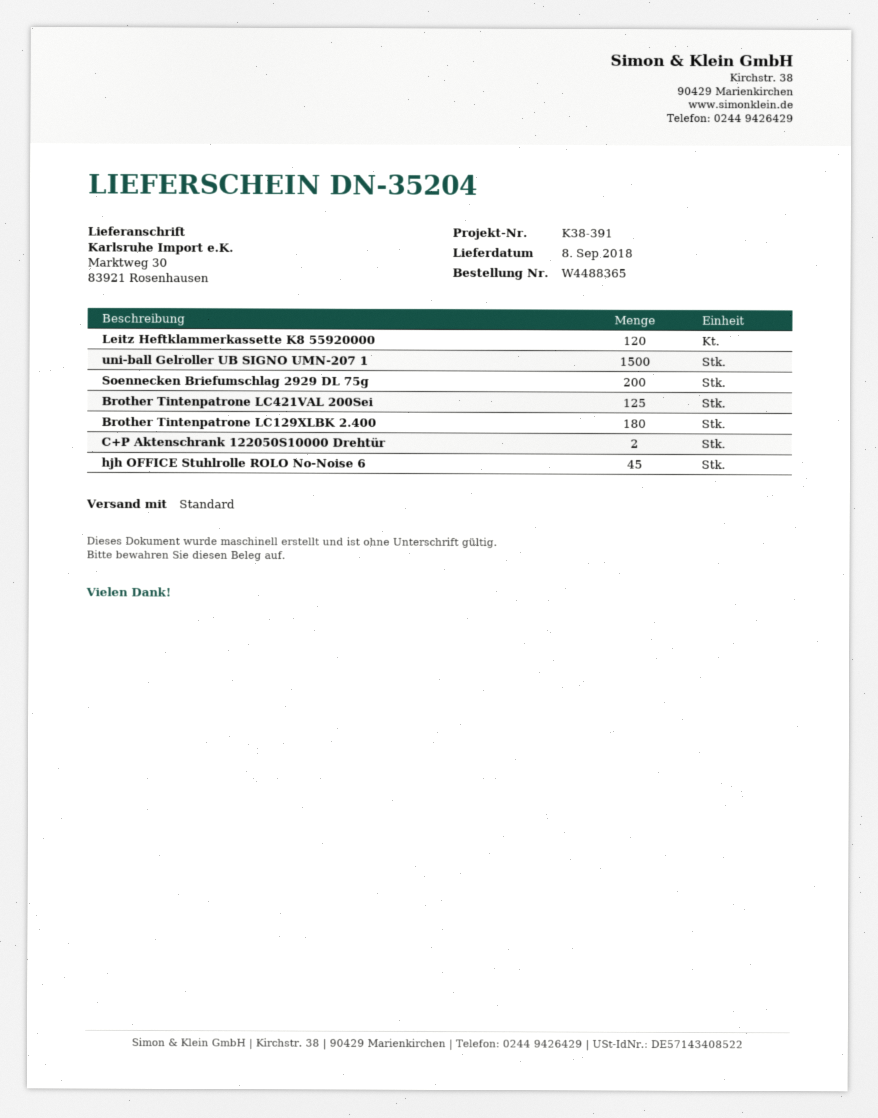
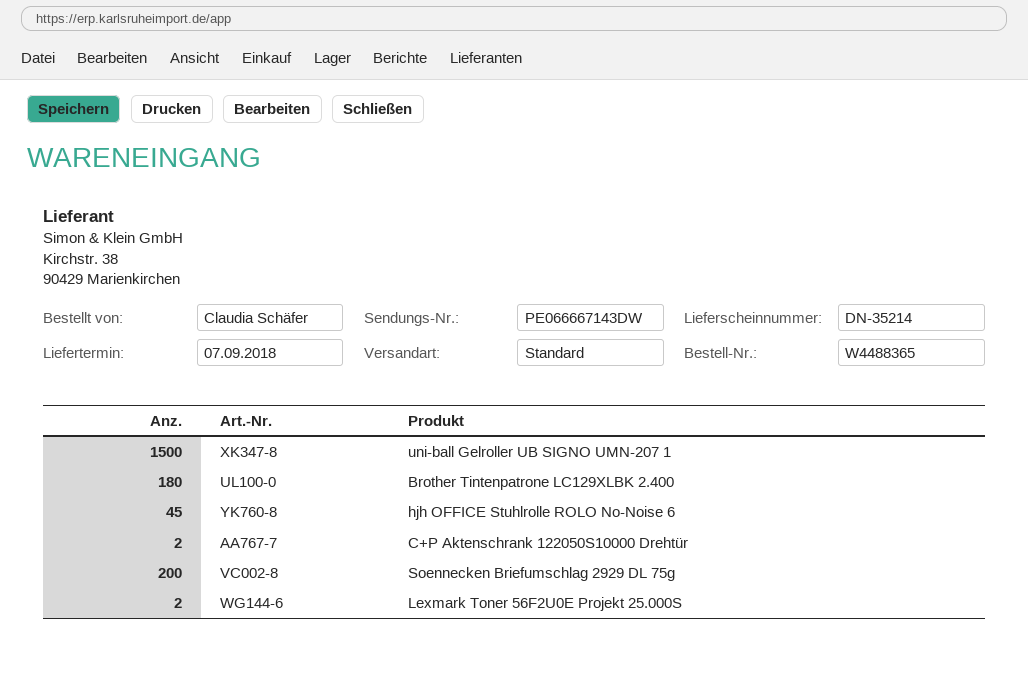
delivery note number: DN-35204 -> DN-35214
delivery date: 2018-09-08 -> 2018-09-07
Leitz Heftklammerkassette K8 55920000: 120 -> none
Brother Tintenpatrone LC421VAL 200Sei: 125 -> none
Lexmark Toner 56F2U0E Projekt 25.000S: none -> 2

